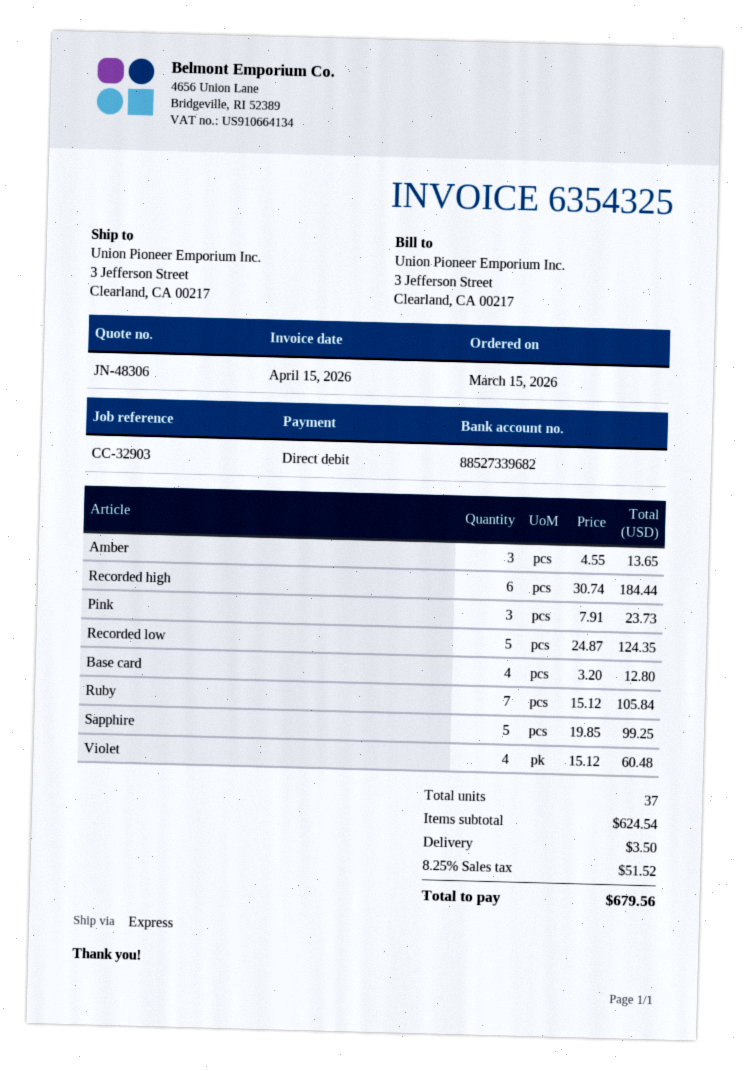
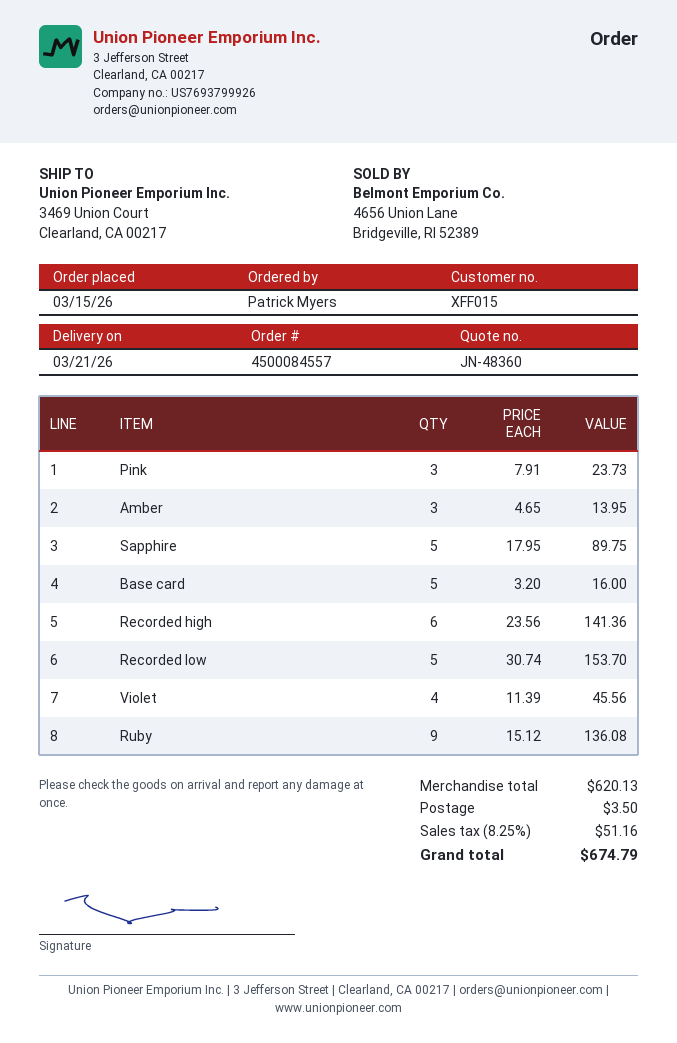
quote number: JN-48306 -> JN-48360
ship to: 3 Jefferson Street, Clearland, CA 00217 -> 3469 Union Court, Clearland, CA 00217
Amber: 3 x 4.55 = 13.65 -> 3 x 4.65 = 13.95
Recorded high: 6 x 30.74 = 184.44 -> 6 x 23.56 = 141.36
Recorded low: 5 x 24.87 = 124.35 -> 5 x 30.74 = 153.70
Base card: 4 x 3.20 = 12.80 -> 5 x 3.20 = 16.00
Ruby: 7 x 15.12 = 105.84 -> 9 x 15.12 = 136.08
Sapphire: 5 x 19.85 = 99.25 -> 5 x 17.95 = 89.75
Violet: 4 x 15.12 = 60.48 -> 4 x 11.39 = 45.56
subtotal: 624.54 -> 620.13
tax: 8.25% = 51.52 -> 8.25% = 51.16
total: 679.56 -> 674.79

